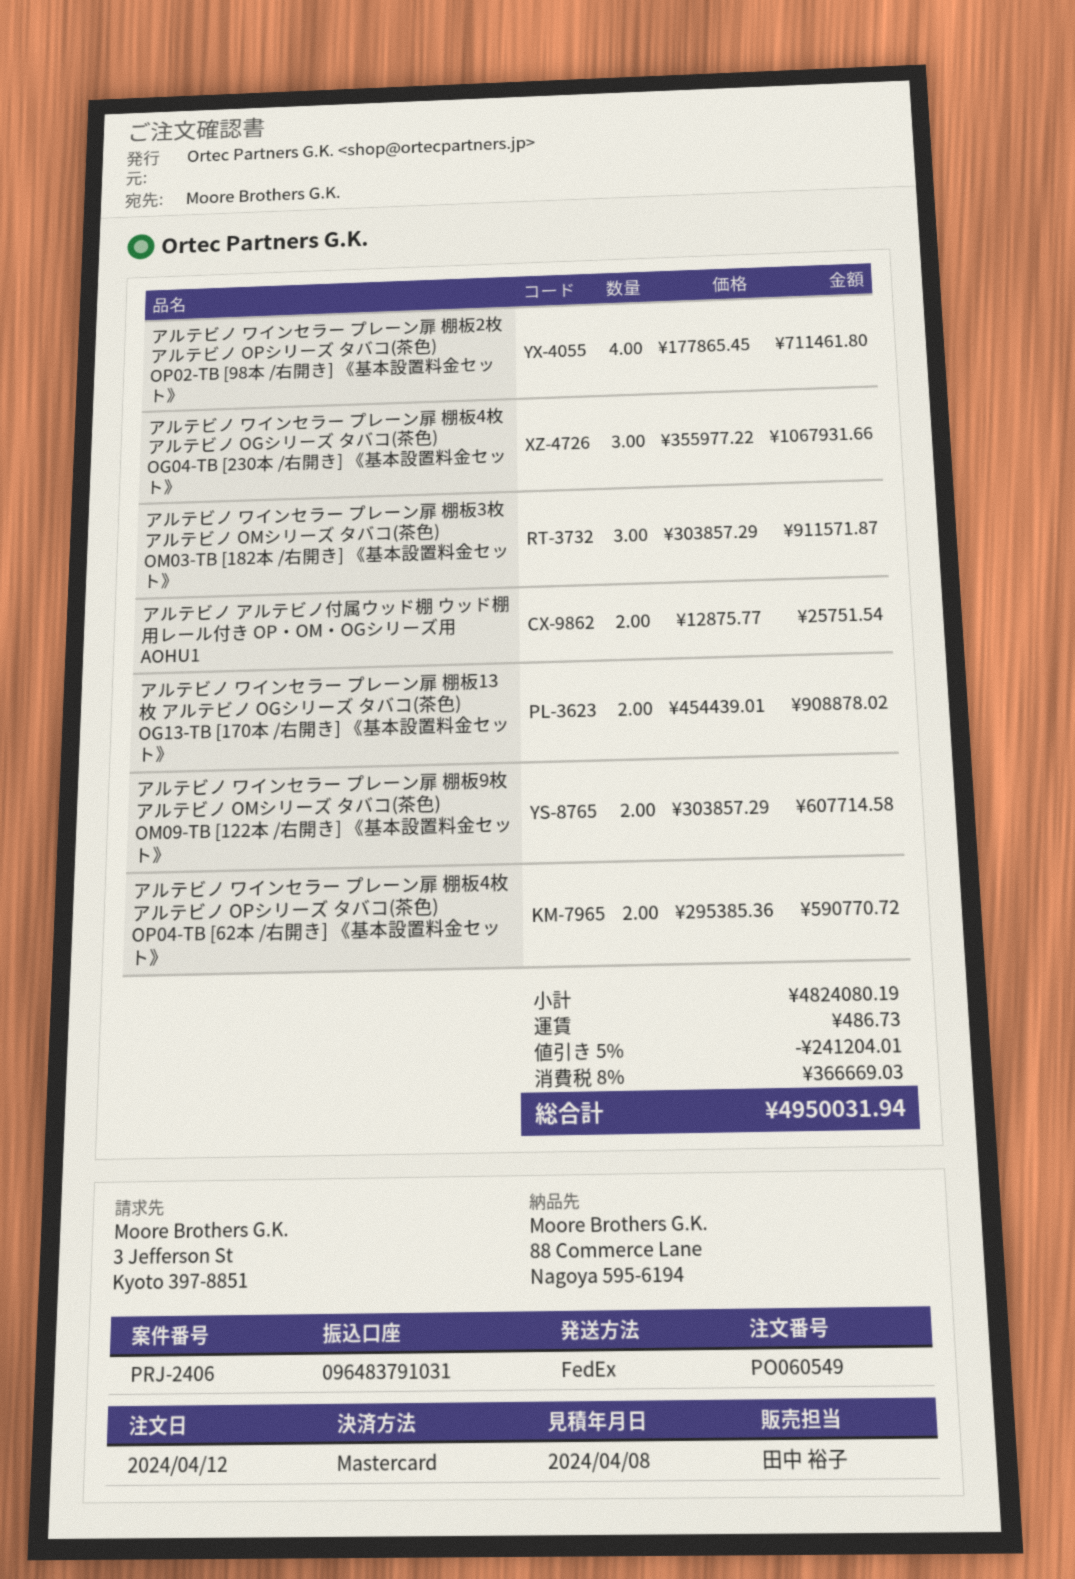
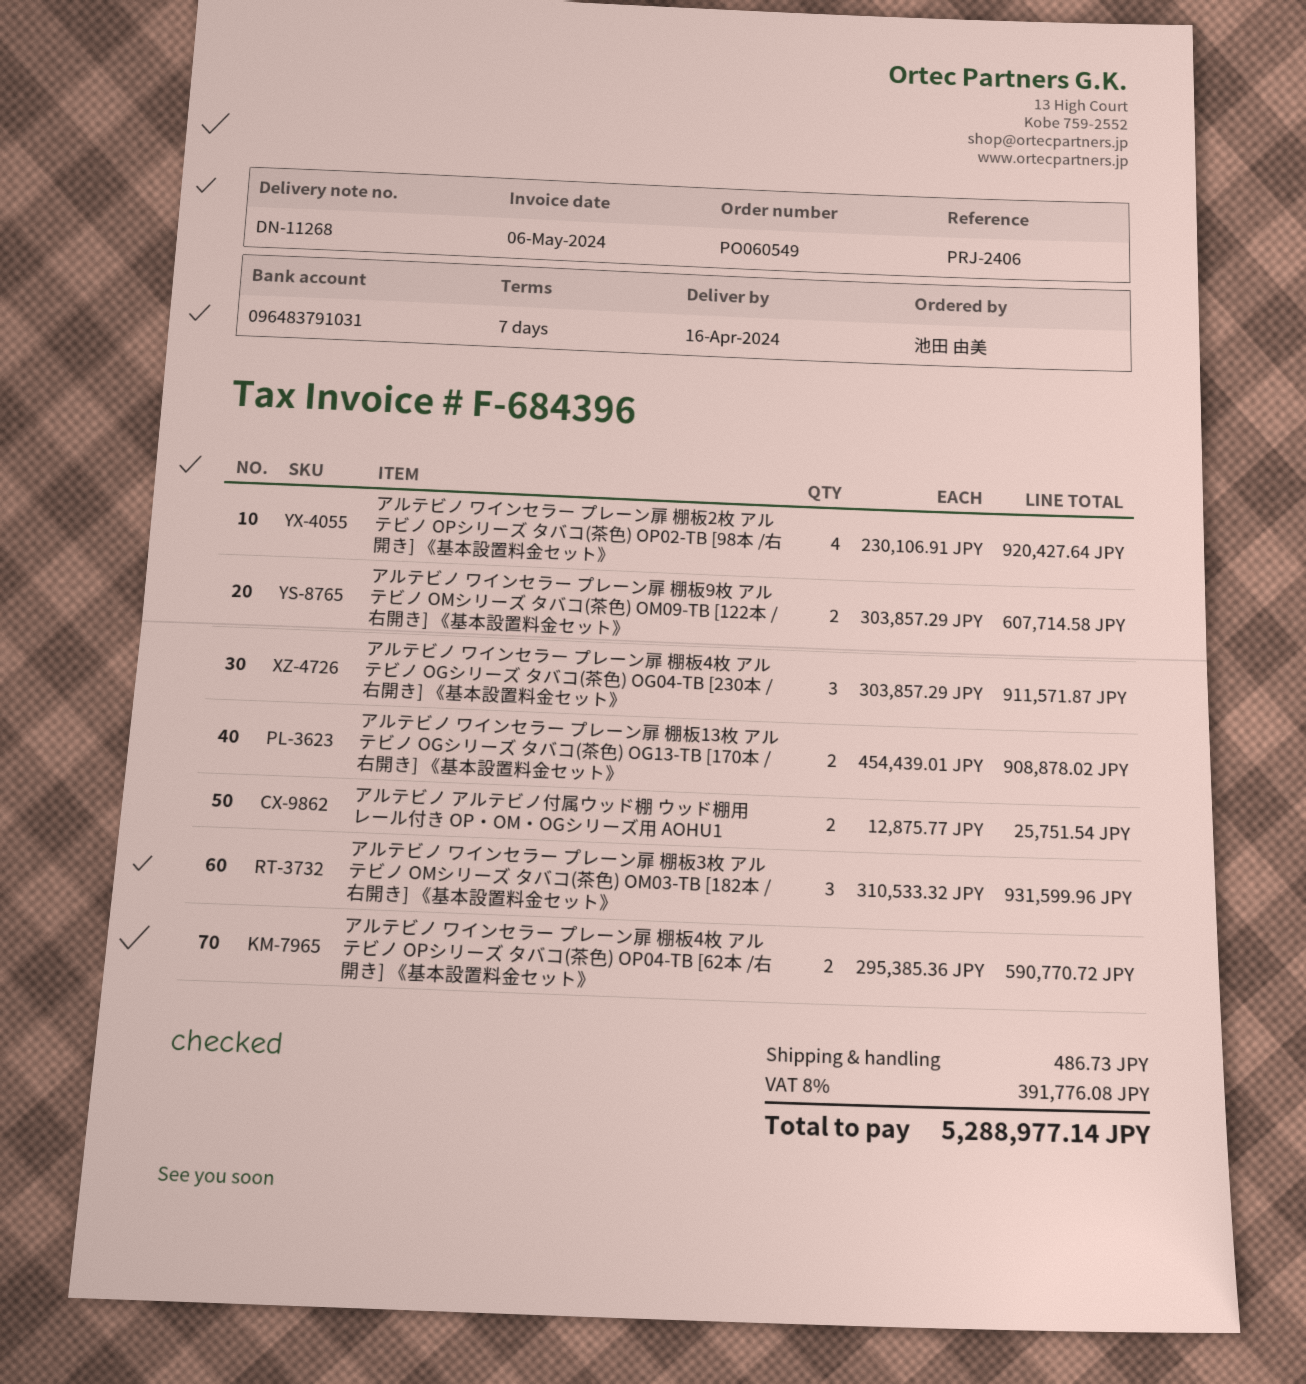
アルテビノ ワインセラー プレーン扉 棚板2枚 アルテビノ OPシリーズ タバコ(茶色) OP02-TB [98本 /右開き] 《基本設置料金セット》: 4 x 177865.45 = 711461.80 -> 4 x 230106.91 = 920427.64
アルテビノ ワインセラー プレーン扉 棚板4枚 アルテビノ OGシリーズ タバコ(茶色) OG04-TB [230本 /右開き] 《基本設置料金セット》: 3 x 355977.22 = 1067931.66 -> 3 x 303857.29 = 911571.87
アルテビノ ワインセラー プレーン扉 棚板3枚 アルテビノ OMシリーズ タバコ(茶色) OM03-TB [182本 /右開き] 《基本設置料金セット》: 3 x 303857.29 = 911571.87 -> 3 x 310533.32 = 931599.96
discount: 5% = 241204.01 -> none
tax: 8% = 366669.03 -> 8% = 391776.08
total: 4950031.94 -> 5288977.14

